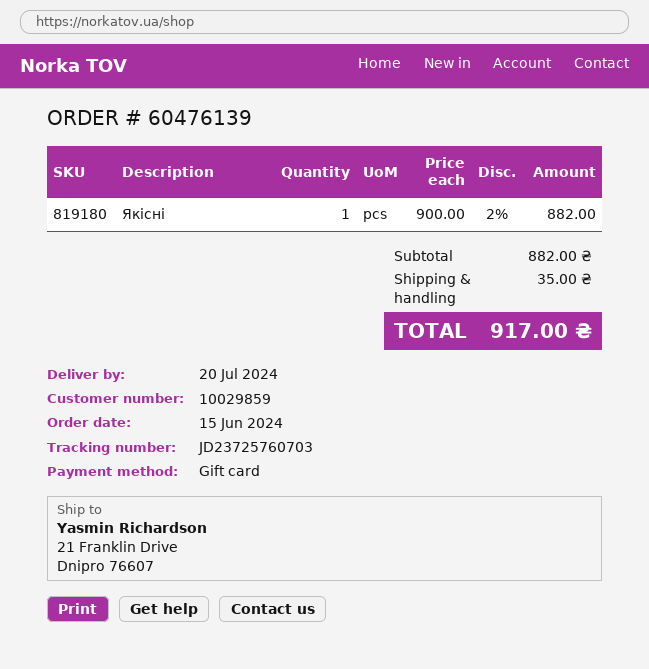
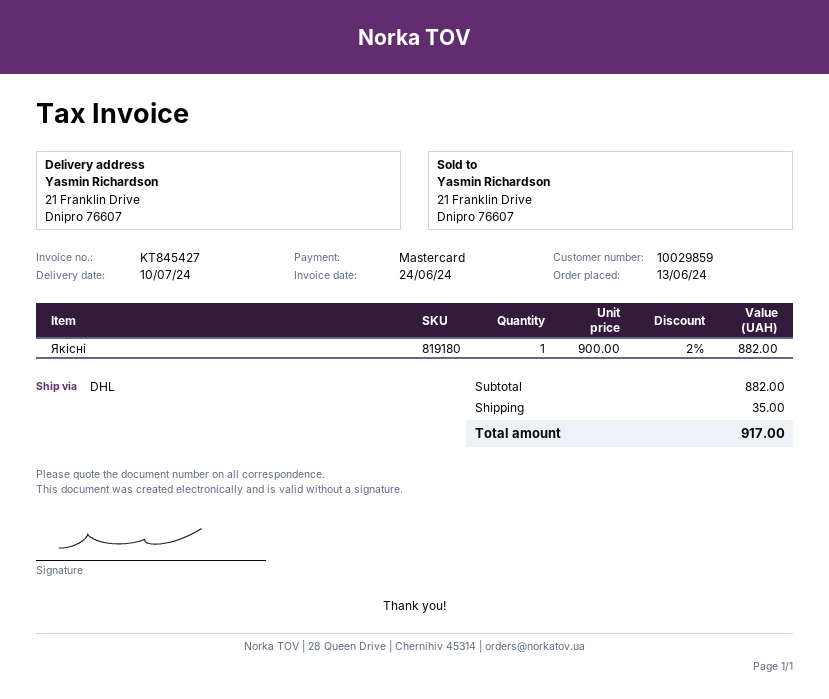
order date: 2024-06-15 -> 2024-06-13
delivery date: 2024-07-20 -> 2024-07-10
payment method: gift card -> Mastercard

